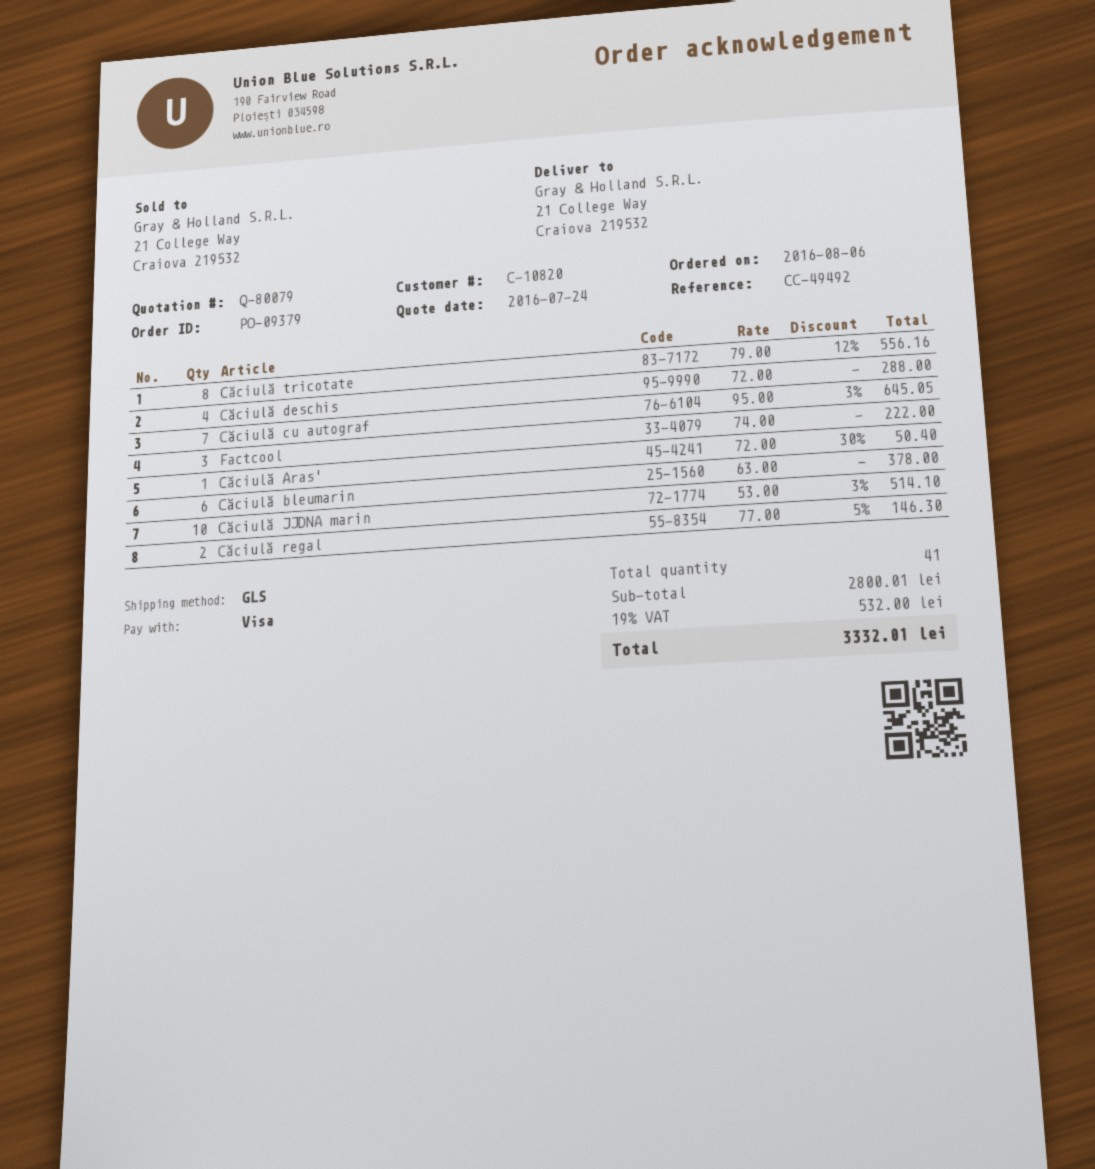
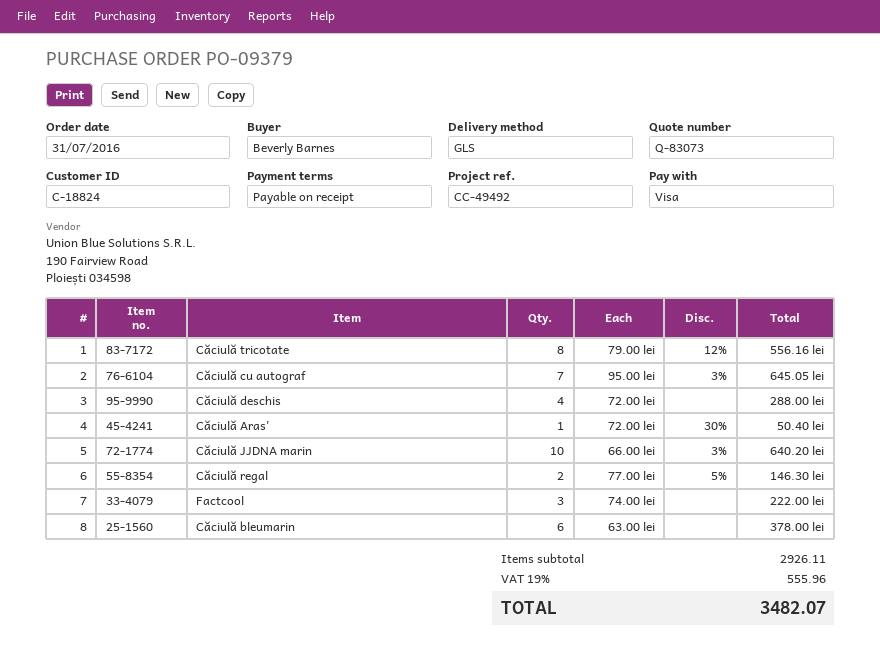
quote number: Q-80079 -> Q-83073
order date: 2016-08-06 -> 2016-07-31
customer number: C-10820 -> C-18824
Căciulă JJDNA marin: 10 x 53.00 - 3% = 514.10 -> 10 x 66.00 - 3% = 640.20
subtotal: 2800.01 -> 2926.11
tax: 19% = 532.00 -> 19% = 555.96
total: 3332.01 -> 3482.07

